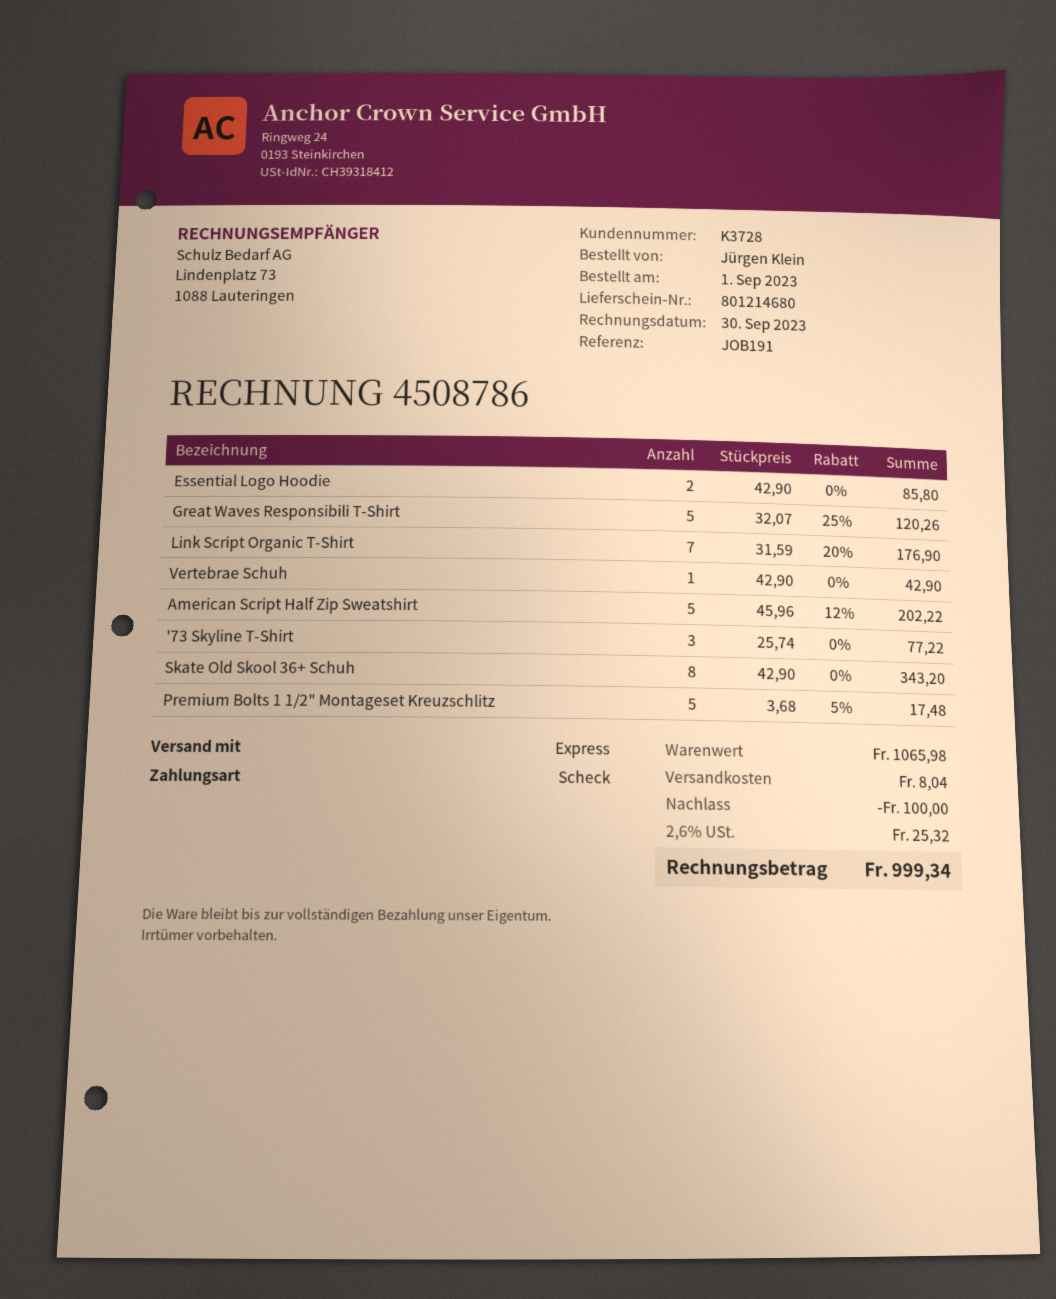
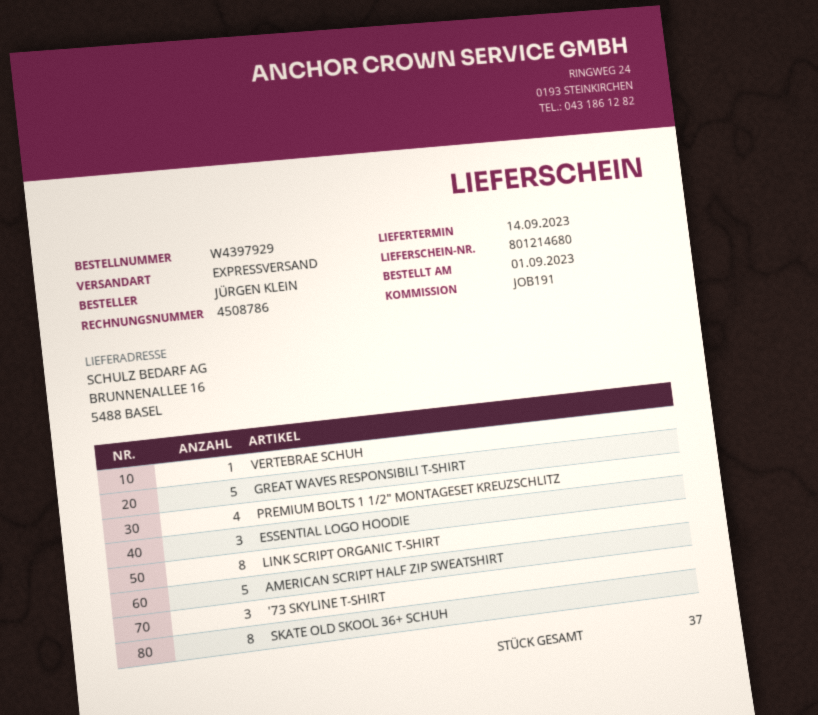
Essential Logo Hoodie: 2 -> 3
Link Script Organic T-Shirt: 7 -> 8
Premium Bolts 1 1/2" Montageset Kreuzschlitz: 5 -> 4

